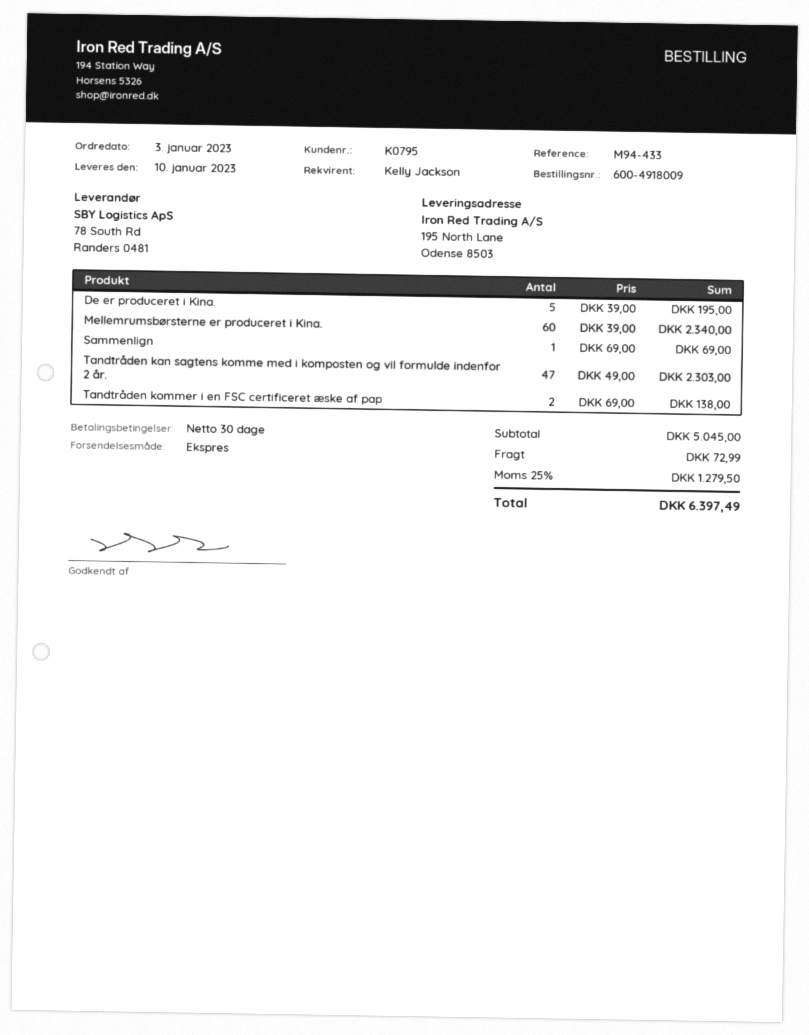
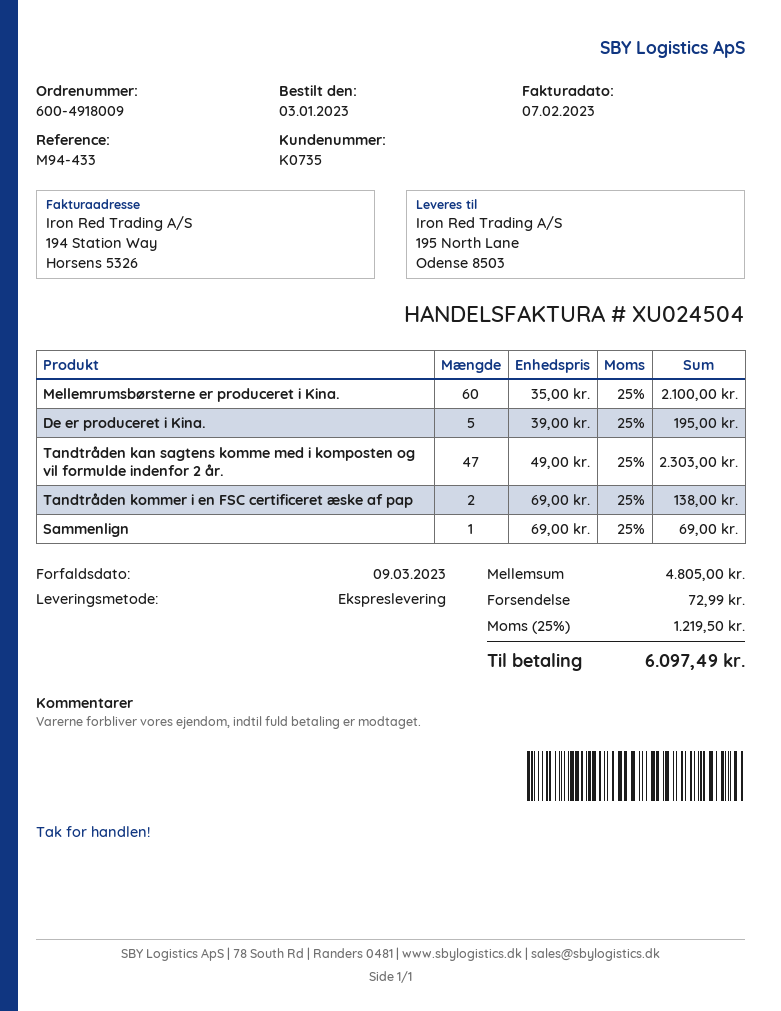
customer number: K0795 -> K0735
Mellemrumsbørsterne er produceret i Kina.: 60 x 39.00 = 2340.00 -> 60 x 35.00 = 2100.00
subtotal: 5045.00 -> 4805.00
tax: 25% = 1279.50 -> 25% = 1219.50
total: 6397.49 -> 6097.49

